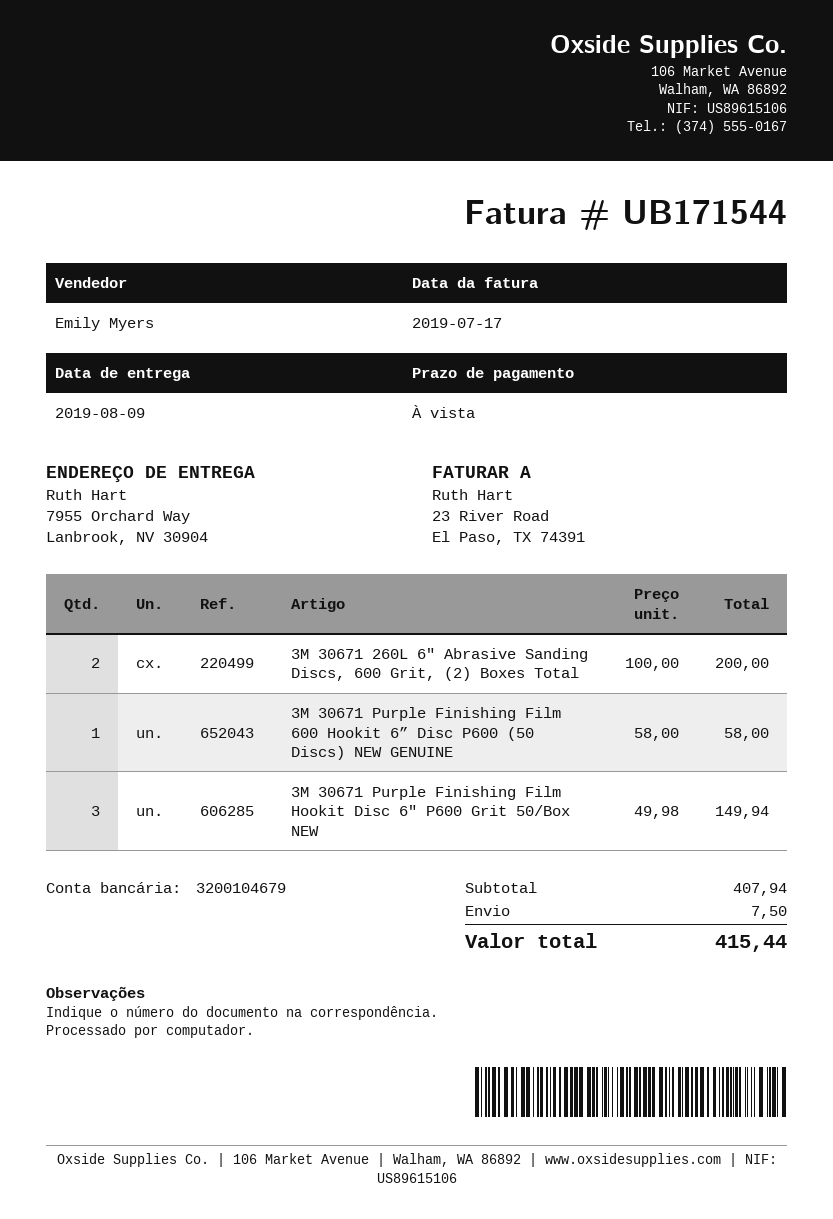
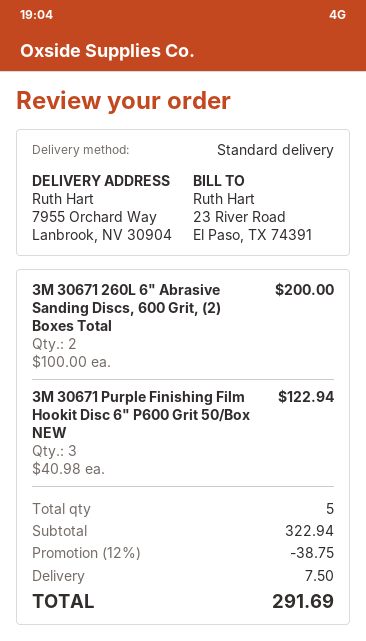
3M 30671 Purple Finishing Film 600 Hookit 6” Disc P600 (50 Discs) NEW GENUINE: 1 x 58.00 = 58.00 -> none
3M 30671 Purple Finishing Film Hookit Disc 6" P600 Grit 50/Box NEW: 3 x 49.98 = 149.94 -> 3 x 40.98 = 122.94
subtotal: 407.94 -> 322.94
discount: none -> 12% = 38.75
total: 415.44 -> 291.69

